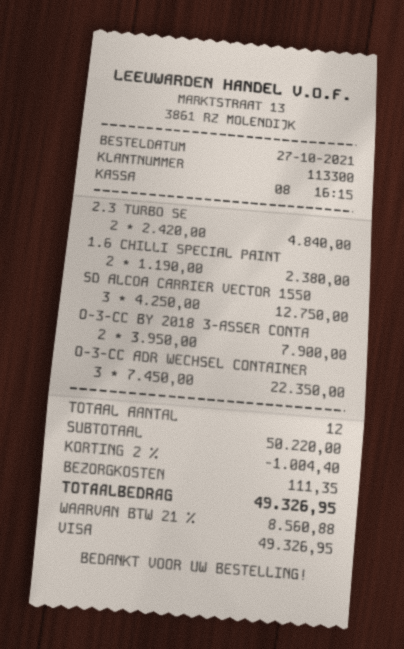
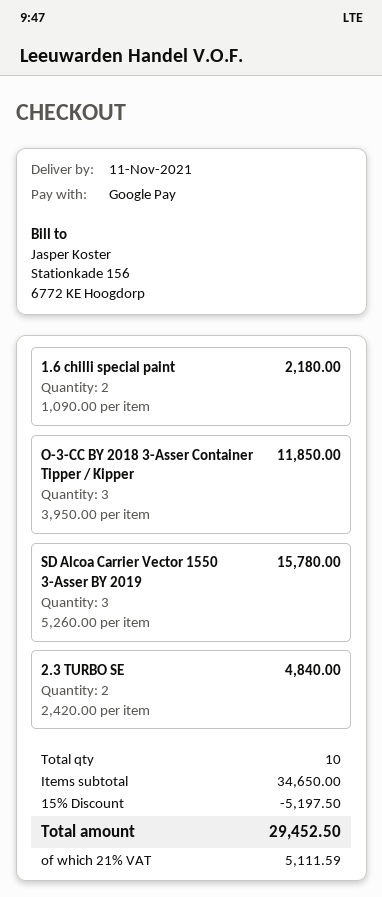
payment method: Visa -> Google Pay
1.6 CHILLI SPECIAL PAINT: 2 x 1190.00 = 2380.00 -> 2 x 1090.00 = 2180.00
SD ALCOA CARRIER VECTOR 1550: 3 x 4250.00 = 12750.00 -> 3 x 5260.00 = 15780.00
O-3-CC BY 2018 3-ASSER CONTA: 2 x 3950.00 = 7900.00 -> 3 x 3950.00 = 11850.00
O-3-CC ADR WECHSEL CONTAINER: 3 x 7450.00 = 22350.00 -> none
total quantity: 12 -> 10
subtotal: 50220.00 -> 34650.00
discount: 2% = 1004.40 -> 15% = 5197.50
shipping: 111.35 -> none
tax: 21% = 8560.88 -> 21% = 5111.59
total: 49326.95 -> 29452.50

